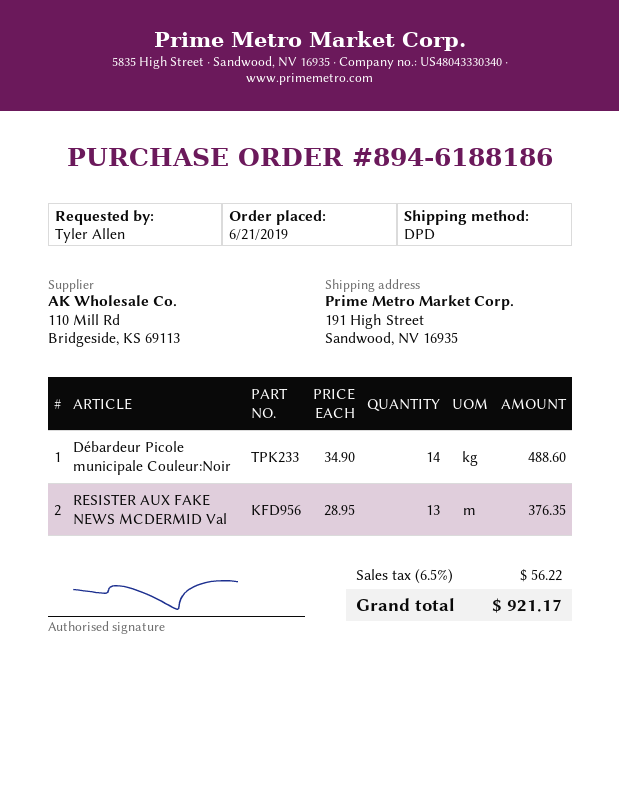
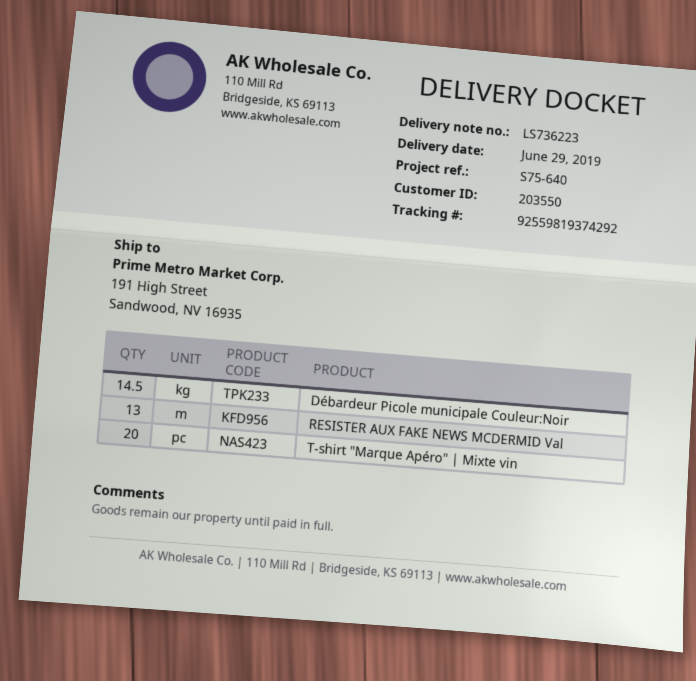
Débardeur Picole municipale Couleur:Noir: 14 -> 14.5
T-shirt "Marque Apéro" | Mixte vin: none -> 20

